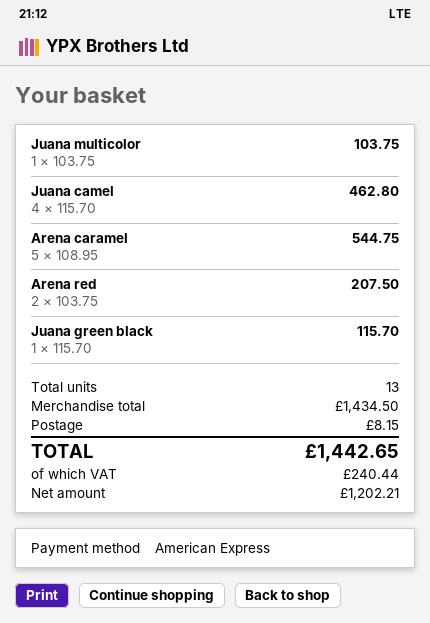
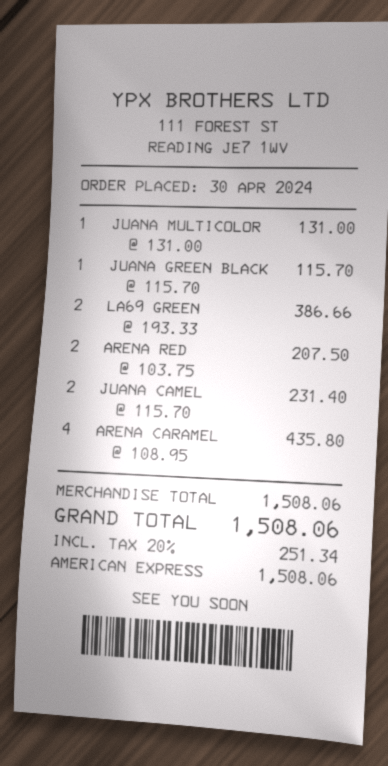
Juana multicolor: 1 x 103.75 = 103.75 -> 1 x 131.00 = 131.00
Juana camel: 4 x 115.70 = 462.80 -> 2 x 115.70 = 231.40
Arena caramel: 5 x 108.95 = 544.75 -> 4 x 108.95 = 435.80
LA69 GREEN: none -> 2 x 193.33 = 386.66
subtotal: 1434.50 -> 1508.06
shipping: 8.15 -> none
tax: 240.44 -> 251.34
total: 1442.65 -> 1508.06

